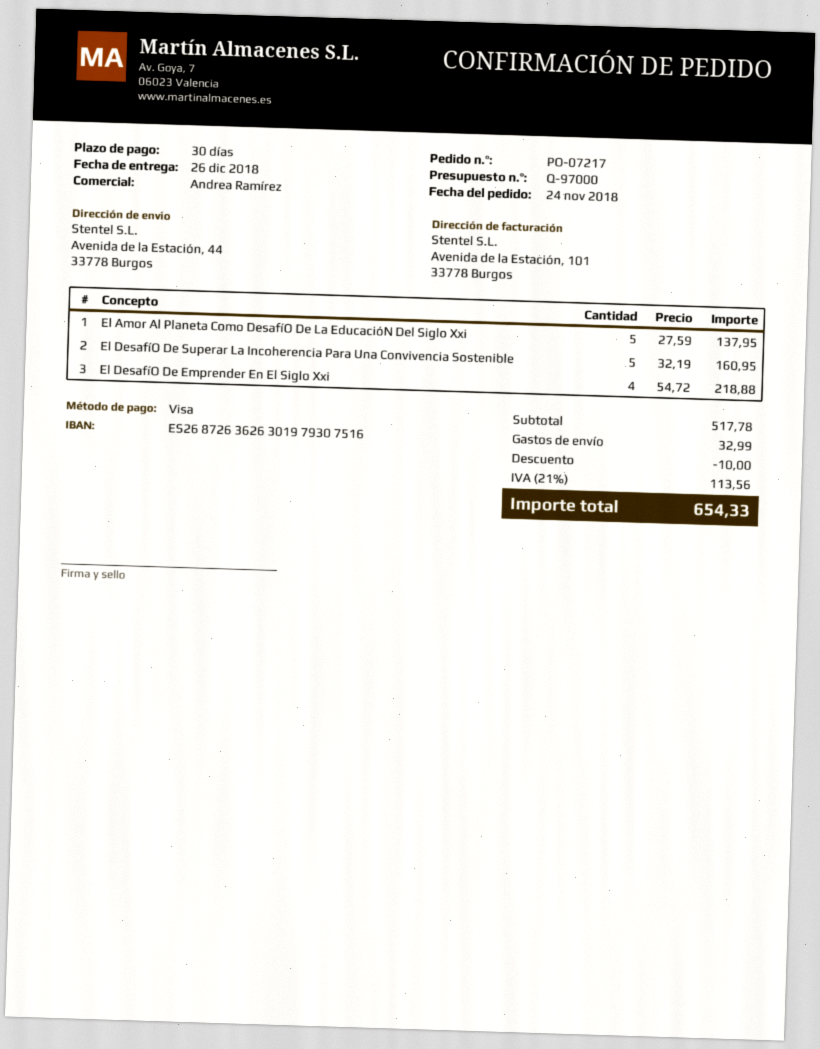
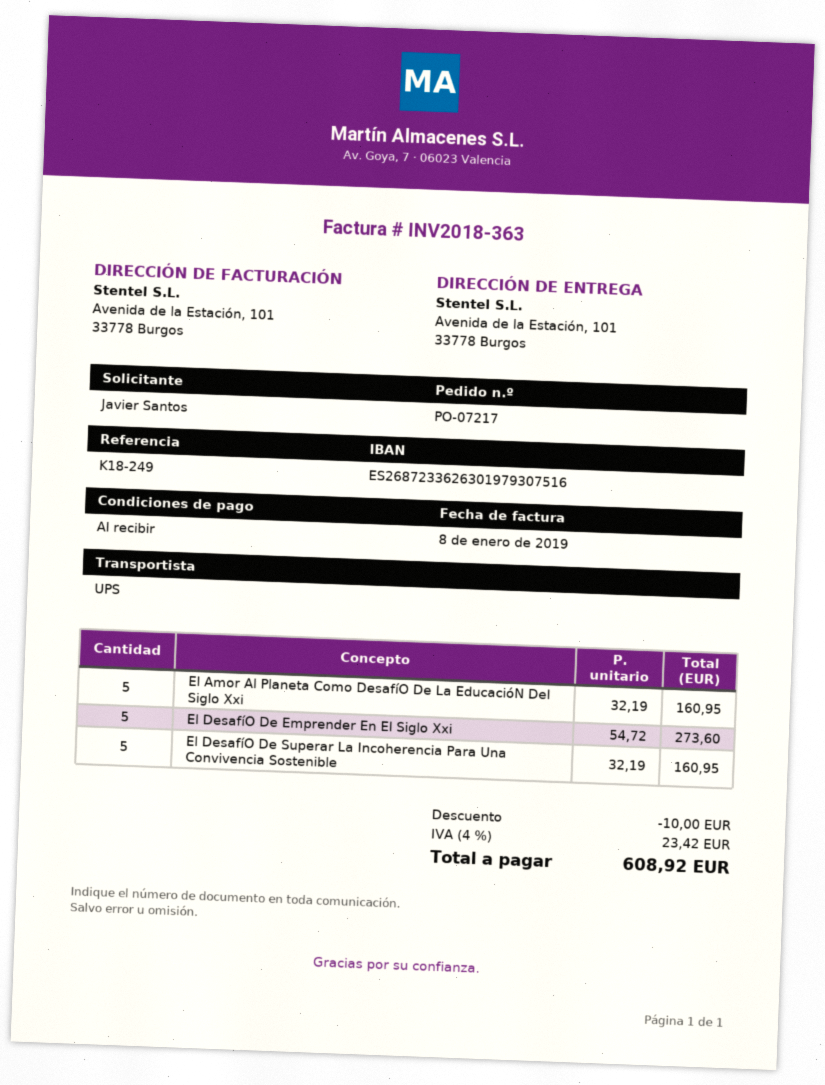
payment terms: 30 days -> on receipt
bank account: ES2687263626301979307516 -> ES2687233626301979307516
ship to: Avenida de la Estación, 44, 33778 Burgos -> Avenida de la Estación, 101, 33778 Burgos
El Amor Al Planeta Como DesafíO De La EducacióN Del Siglo Xxi: 5 x 27.59 = 137.95 -> 5 x 32.19 = 160.95
El DesafíO De Emprender En El Siglo Xxi: 4 x 54.72 = 218.88 -> 5 x 54.72 = 273.60
shipping: 32.99 -> none
tax: 21% = 113.56 -> 4% = 23.42
total: 654.33 -> 608.92

